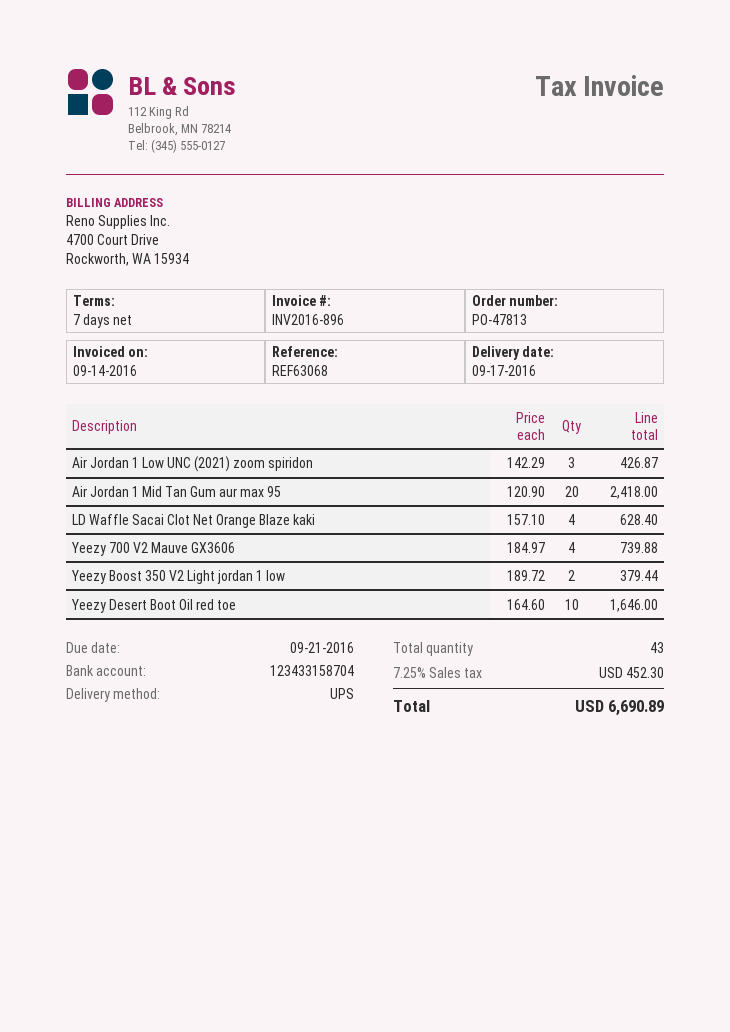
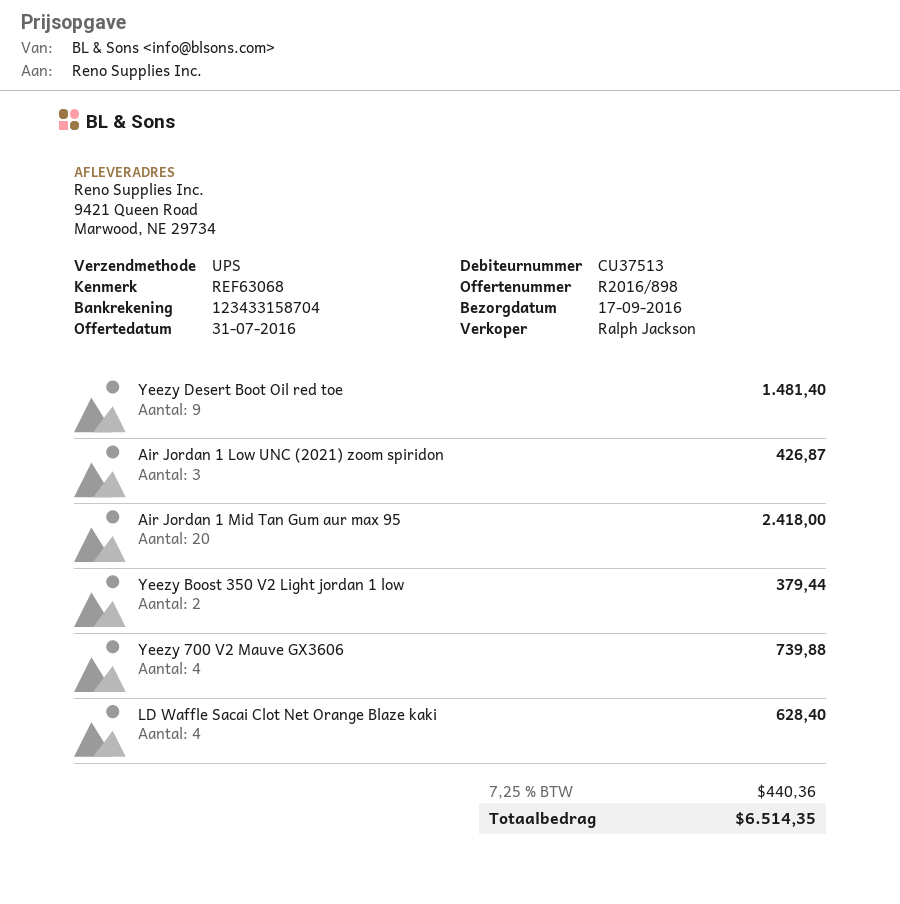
Yeezy Desert Boot Oil red toe: 10 for 1646.00 -> 9 for 1481.40
tax: 7.25% = 452.30 -> 7.25% = 440.36
total: 6690.89 -> 6514.35

